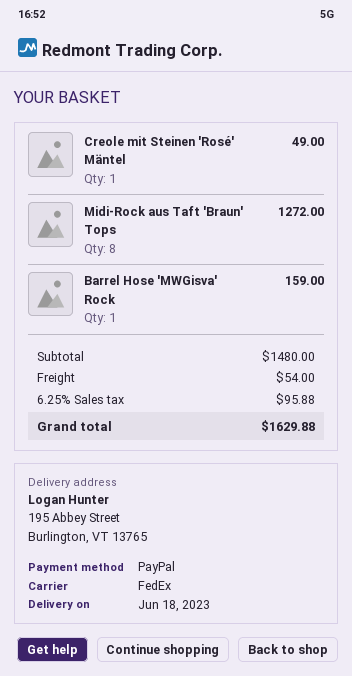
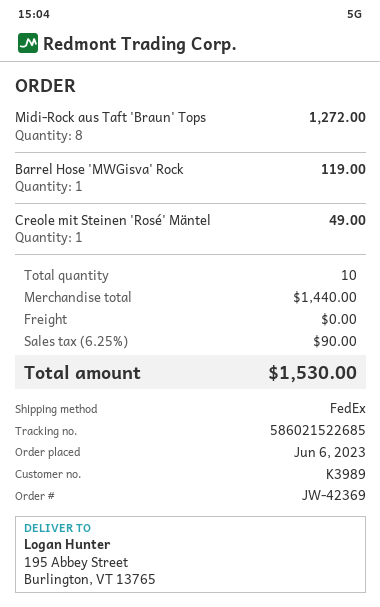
Barrel Hose 'MWGisva' Rock: 1 for 159.00 -> 1 for 119.00
subtotal: 1480.00 -> 1440.00
shipping: 54.00 -> 0.00
tax: 6.25% = 95.88 -> 6.25% = 90.00
total: 1629.88 -> 1530.00

